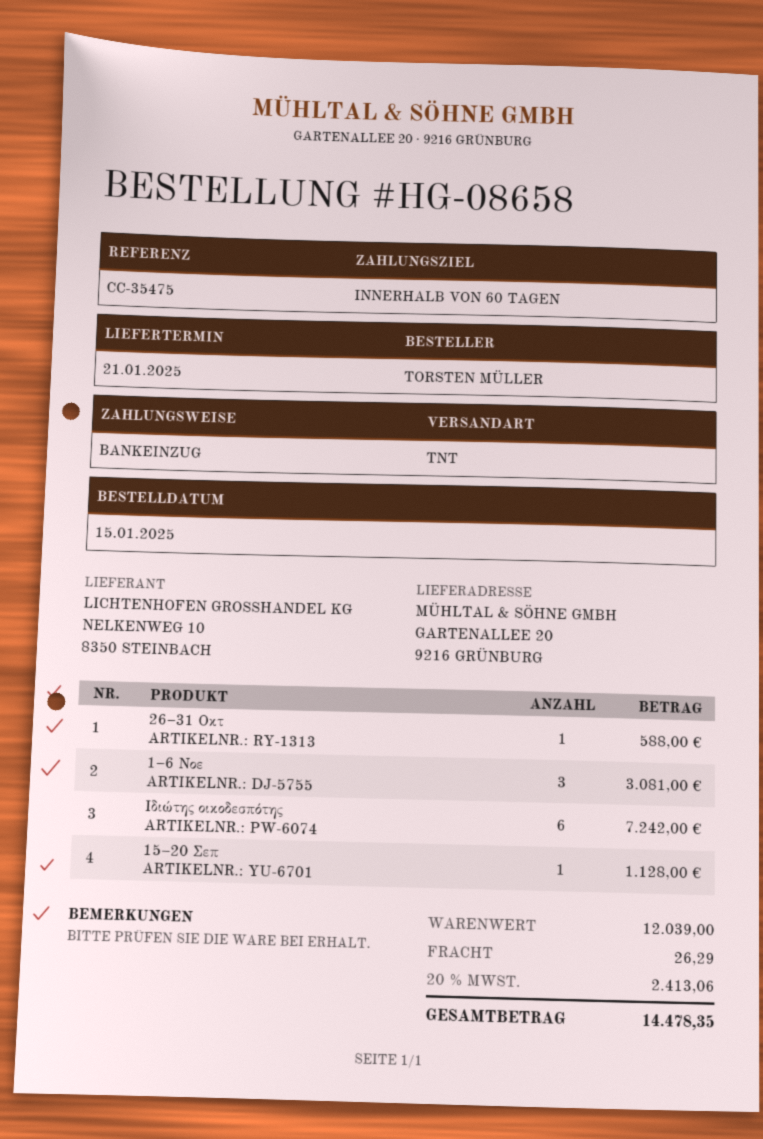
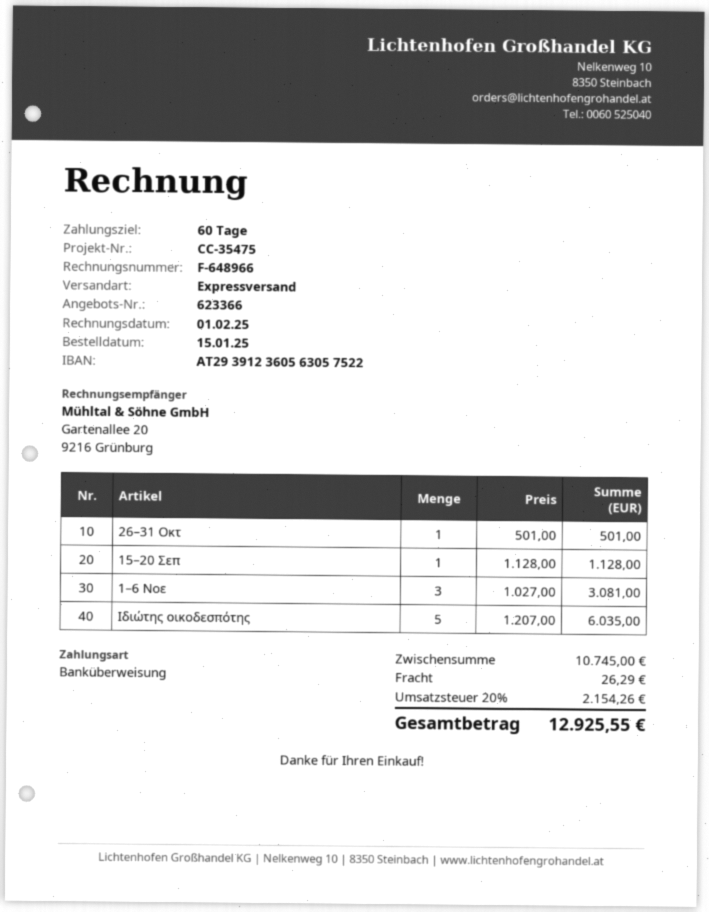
payment method: direct debit -> bank transfer
shipping method: TNT -> express
26–31 Οκτ: 1 for 588.00 -> 1 for 501.00
Ιδιώτης οικοδεσπότης: 6 for 7242.00 -> 5 for 6035.00
subtotal: 12039.00 -> 10745.00
tax: 20% = 2413.06 -> 20% = 2154.26
total: 14478.35 -> 12925.55

